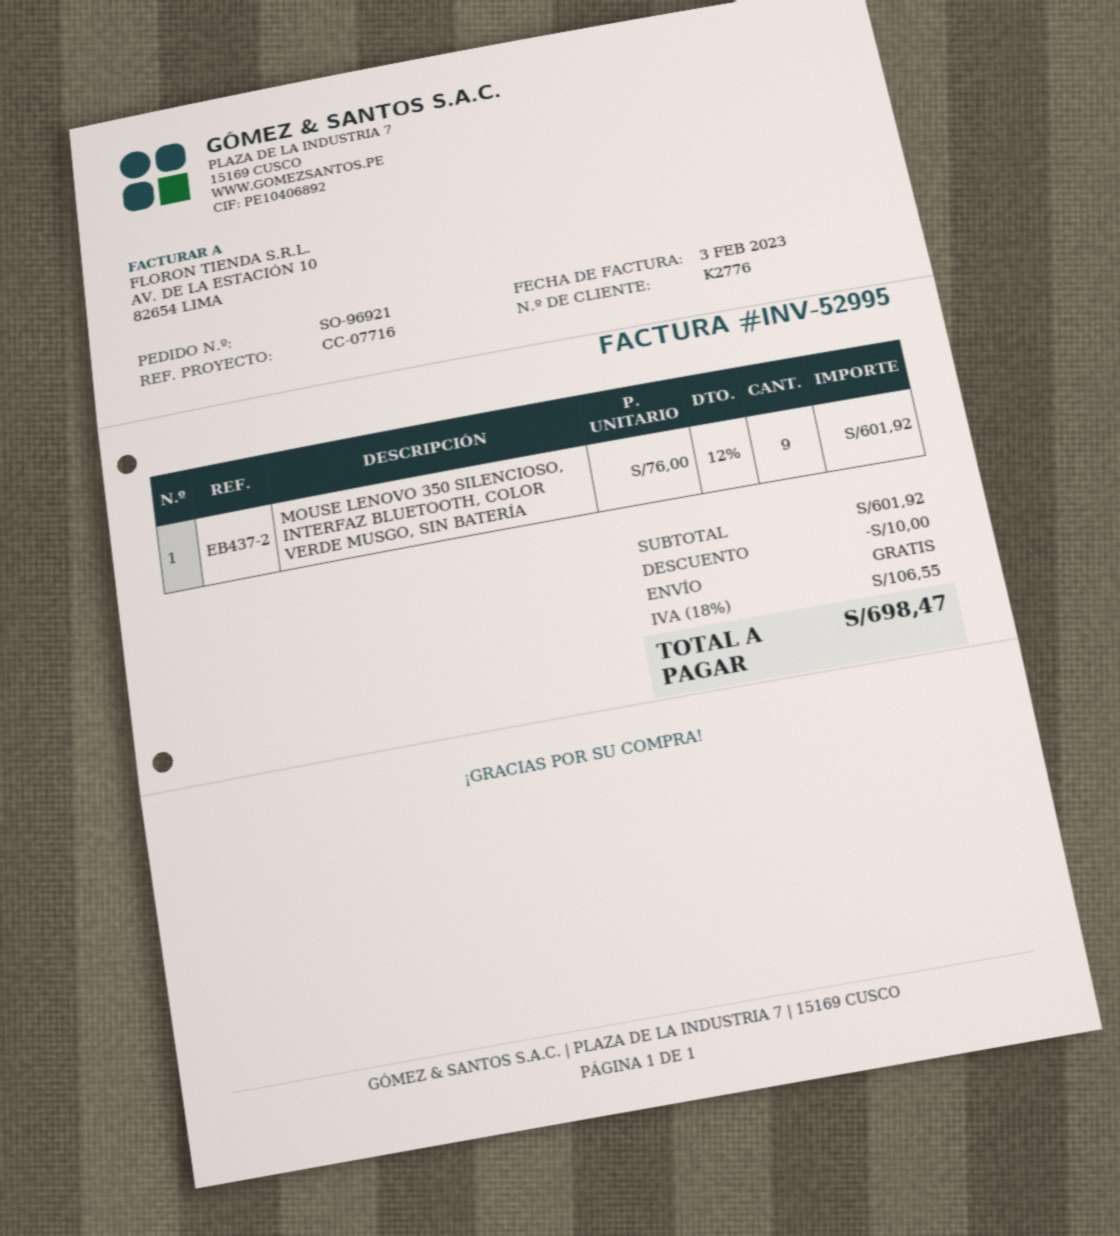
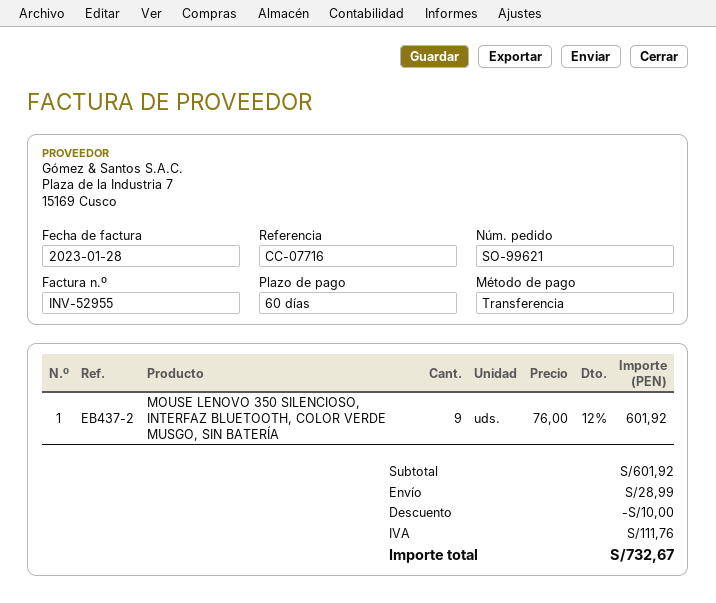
order number: SO-96921 -> SO-99621
invoice number: INV-52995 -> INV-52955
invoice date: 2023-02-03 -> 2023-01-28
shipping: 0.00 -> 28.99
tax: 106.55 -> 111.76
total: 698.47 -> 732.67

